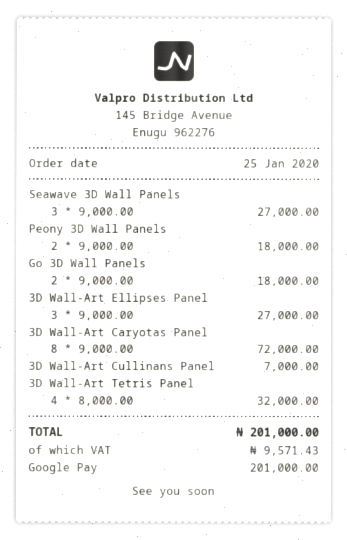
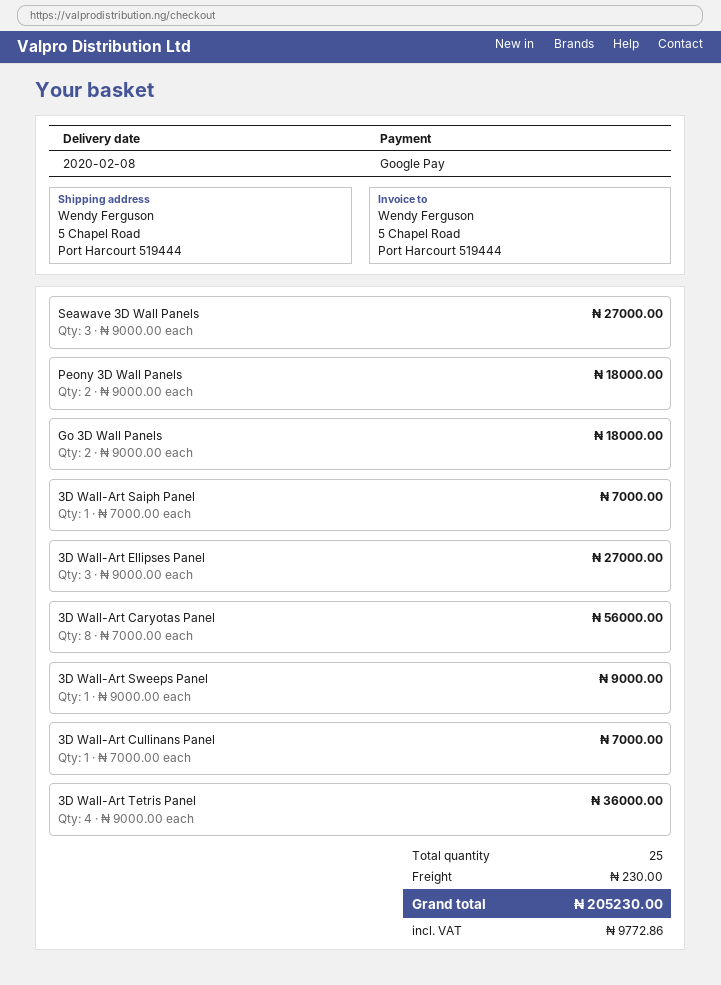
3D Wall-Art Caryotas Panel: 8 x 9000.00 = 72000.00 -> 8 x 7000.00 = 56000.00
3D Wall-Art Tetris Panel: 4 x 8000.00 = 32000.00 -> 4 x 9000.00 = 36000.00
3D Wall-Art Saiph Panel: none -> 1 x 7000.00 = 7000.00
3D Wall-Art Sweeps Panel: none -> 1 x 9000.00 = 9000.00
shipping: none -> 230.00
tax: 9571.43 -> 9772.86
total: 201000.00 -> 205230.00

